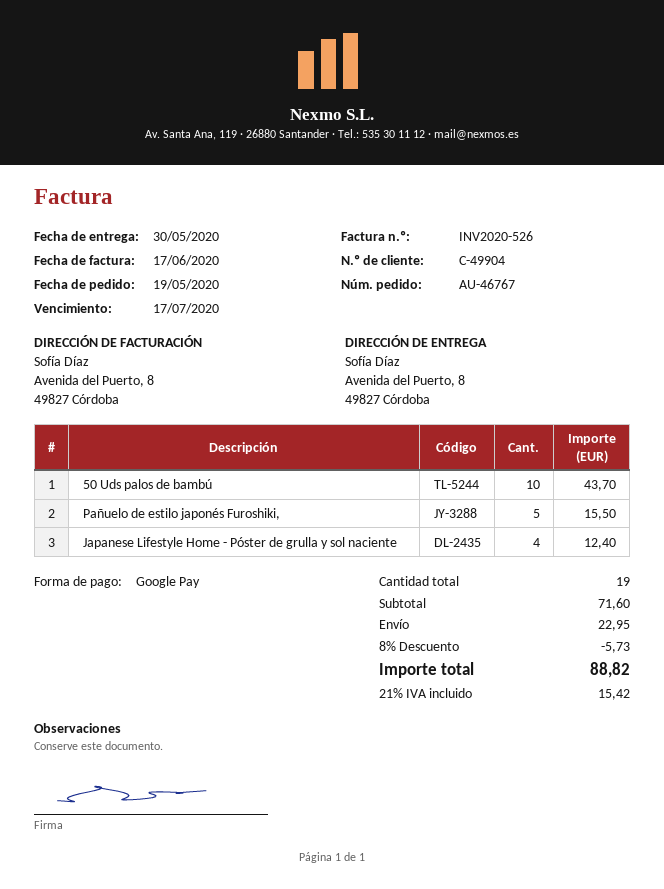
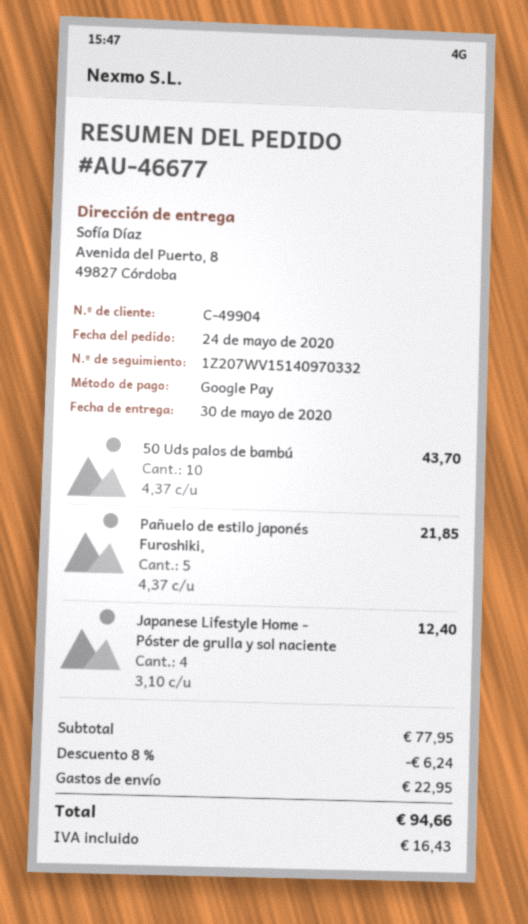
order number: AU-46767 -> AU-46677
order date: 2020-05-19 -> 2020-05-24
Pañuelo de estilo japonés Furoshiki,: 5 for 15.50 -> 5 for 21.85
subtotal: 71.60 -> 77.95
discount: 8% = 5.73 -> 8% = 6.24
tax: 15.42 -> 16.43
total: 88.82 -> 94.66

